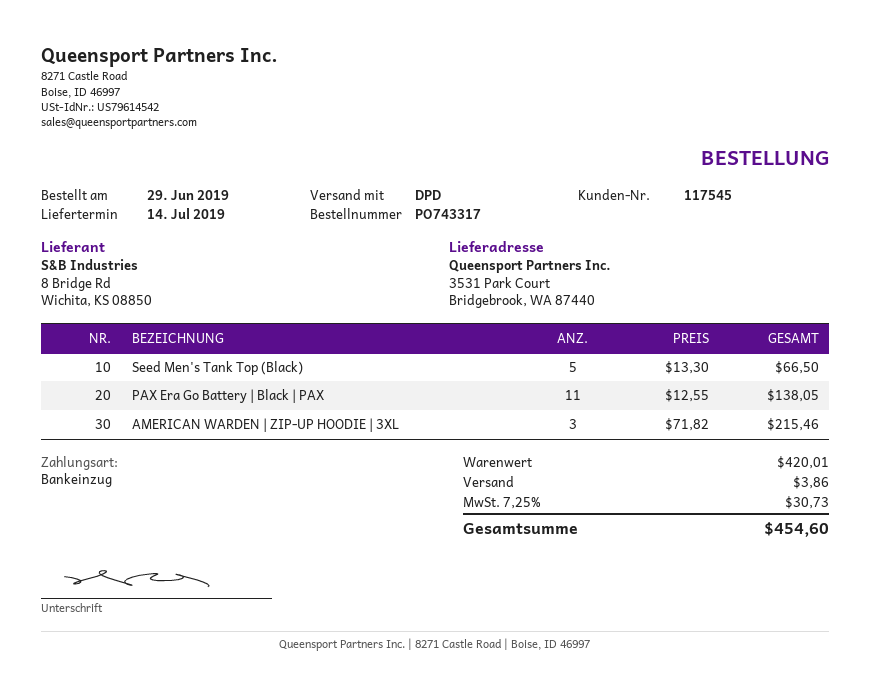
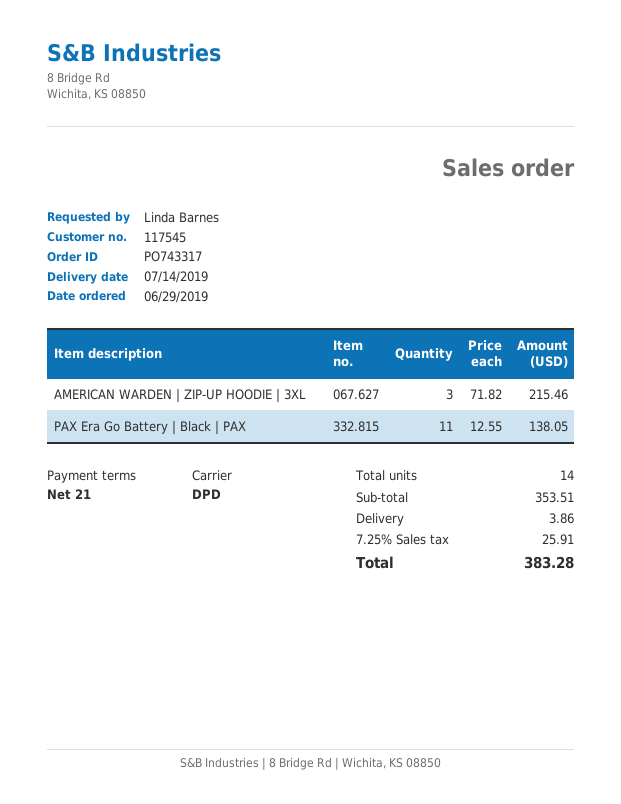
Seed Men's Tank Top (Black): 5 x 13.30 = 66.50 -> none
subtotal: 420.01 -> 353.51
tax: 7.25% = 30.73 -> 7.25% = 25.91
total: 454.60 -> 383.28

